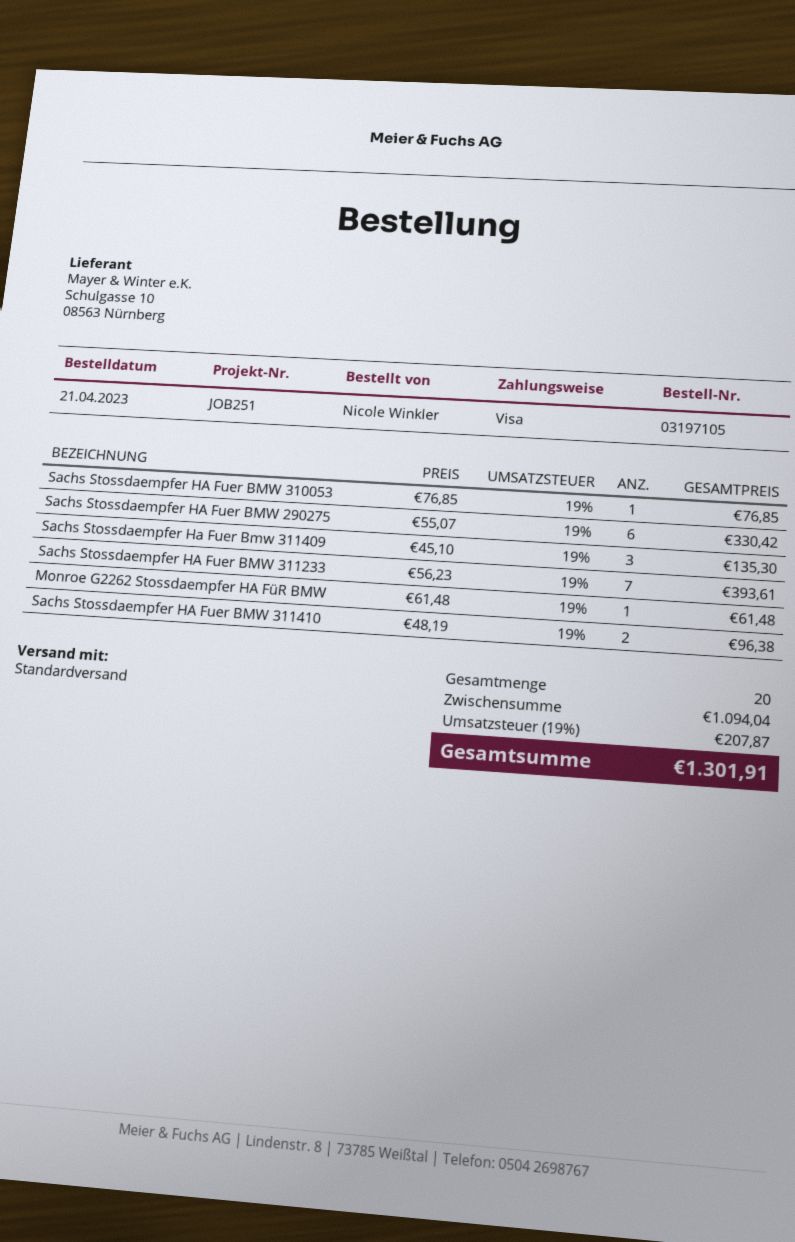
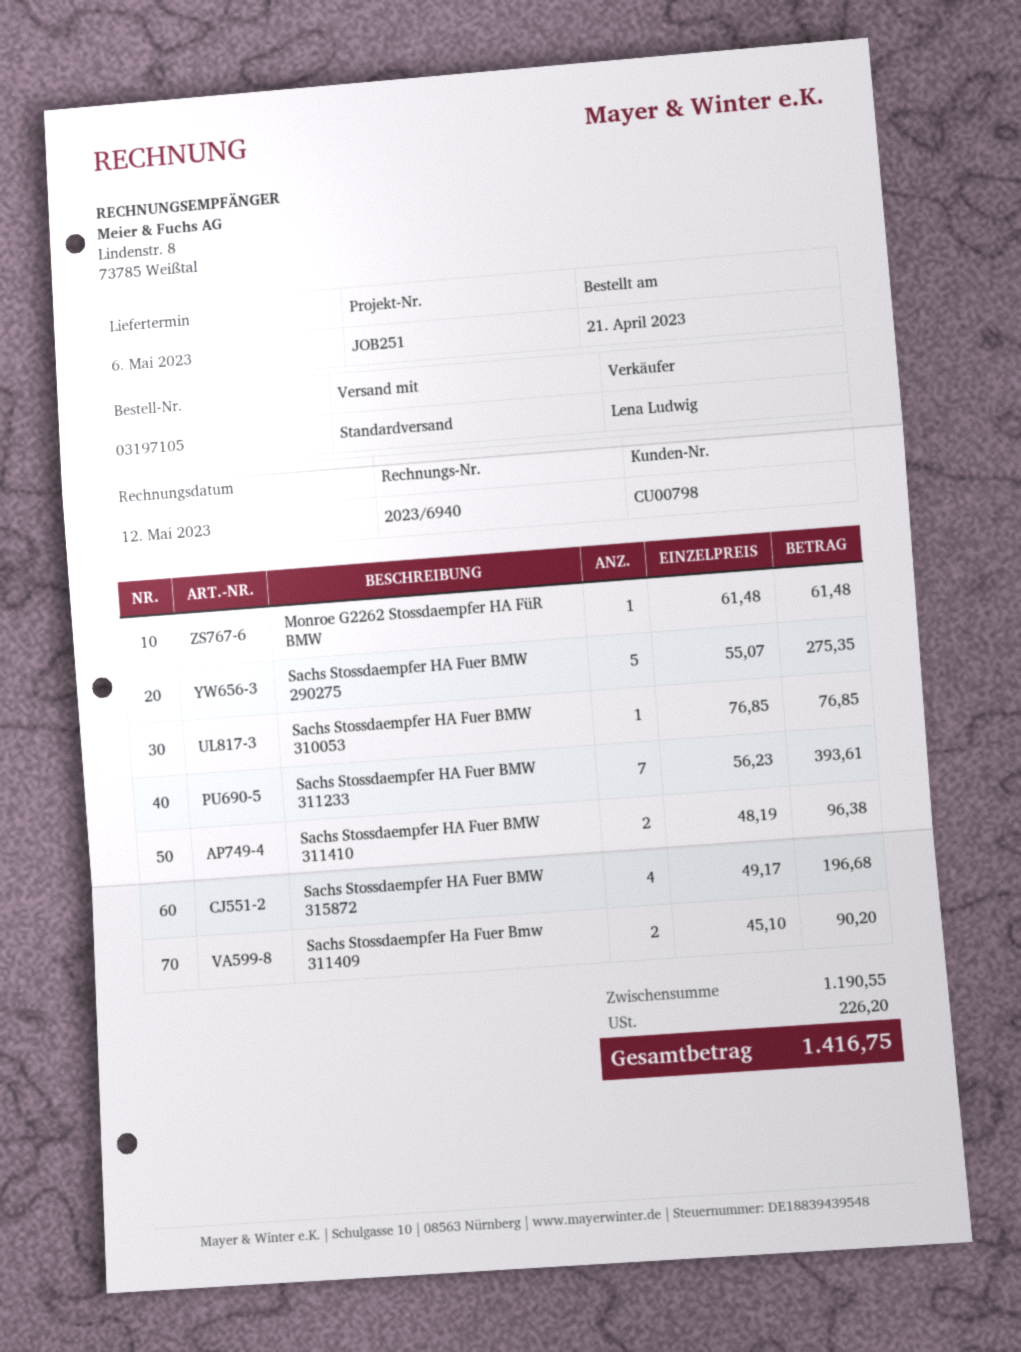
Sachs Stossdaempfer HA Fuer BMW 290275: 6 x 55.07 = 330.42 -> 5 x 55.07 = 275.35
Sachs Stossdaempfer Ha Fuer Bmw 311409: 3 x 45.10 = 135.30 -> 2 x 45.10 = 90.20
Sachs Stossdaempfer HA Fuer BMW 315872: none -> 4 x 49.17 = 196.68
subtotal: 1094.04 -> 1190.55
tax: 207.87 -> 226.20
total: 1301.91 -> 1416.75

